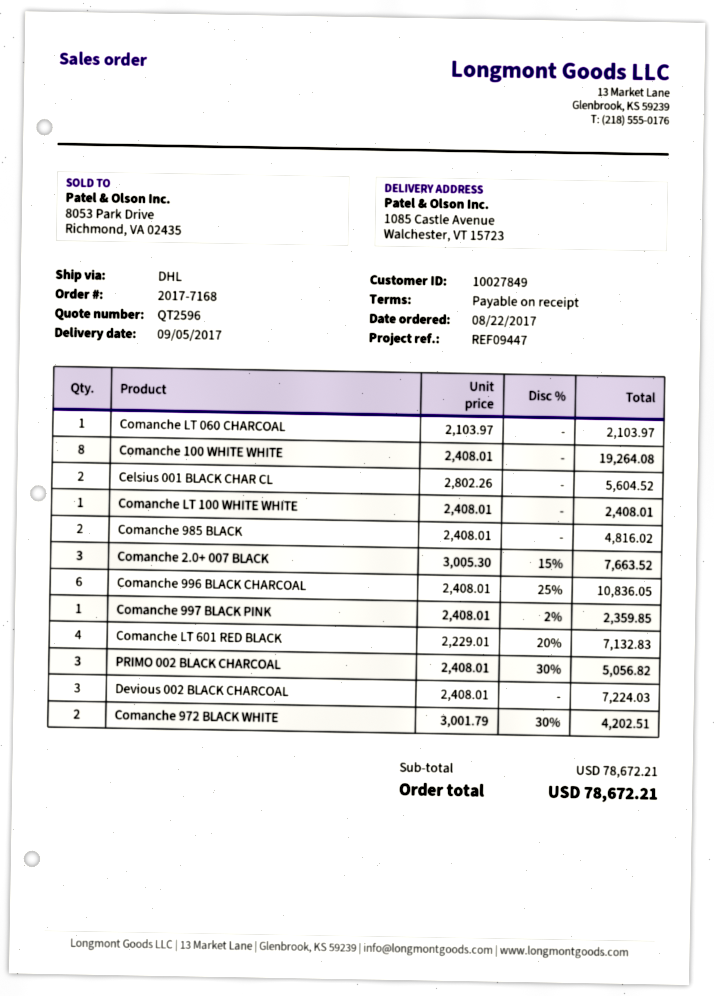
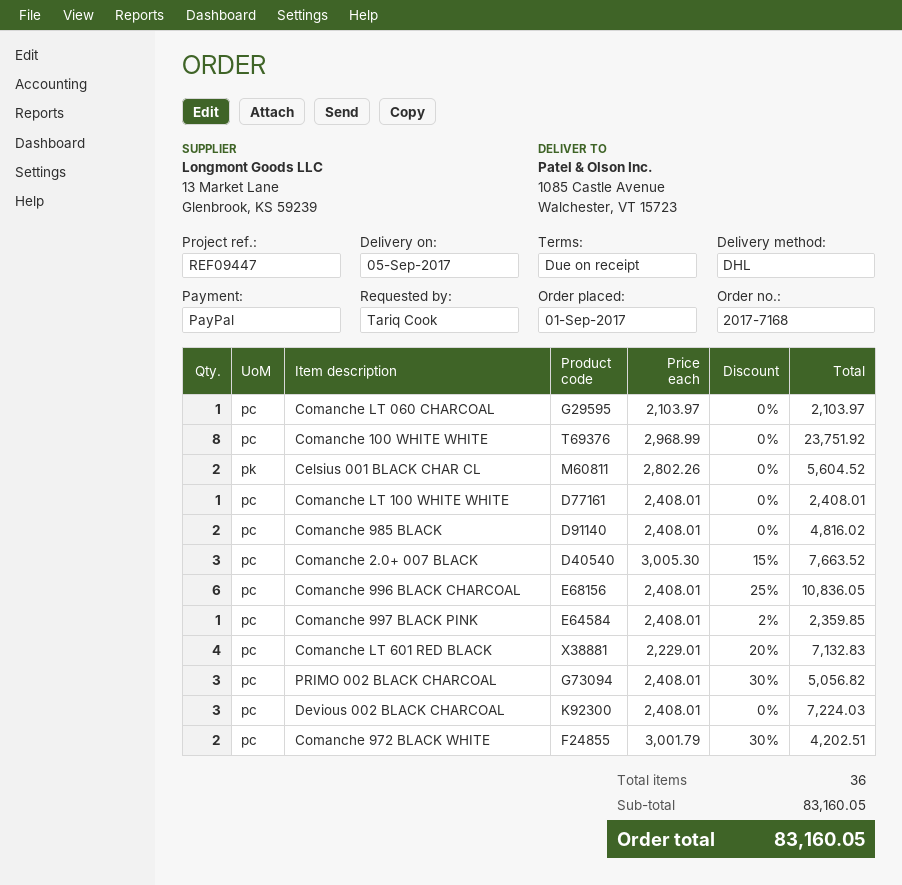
order date: 2017-08-22 -> 2017-09-01
Comanche 100 WHITE WHITE: 8 x 2408.01 = 19264.08 -> 8 x 2968.99 = 23751.92
subtotal: 78672.21 -> 83160.05
total: 78672.21 -> 83160.05

